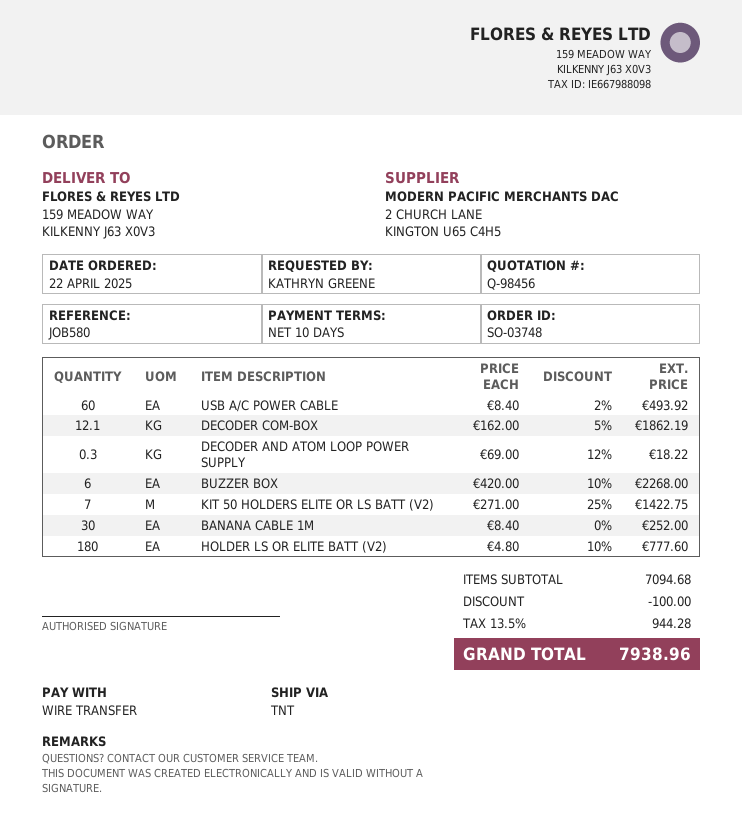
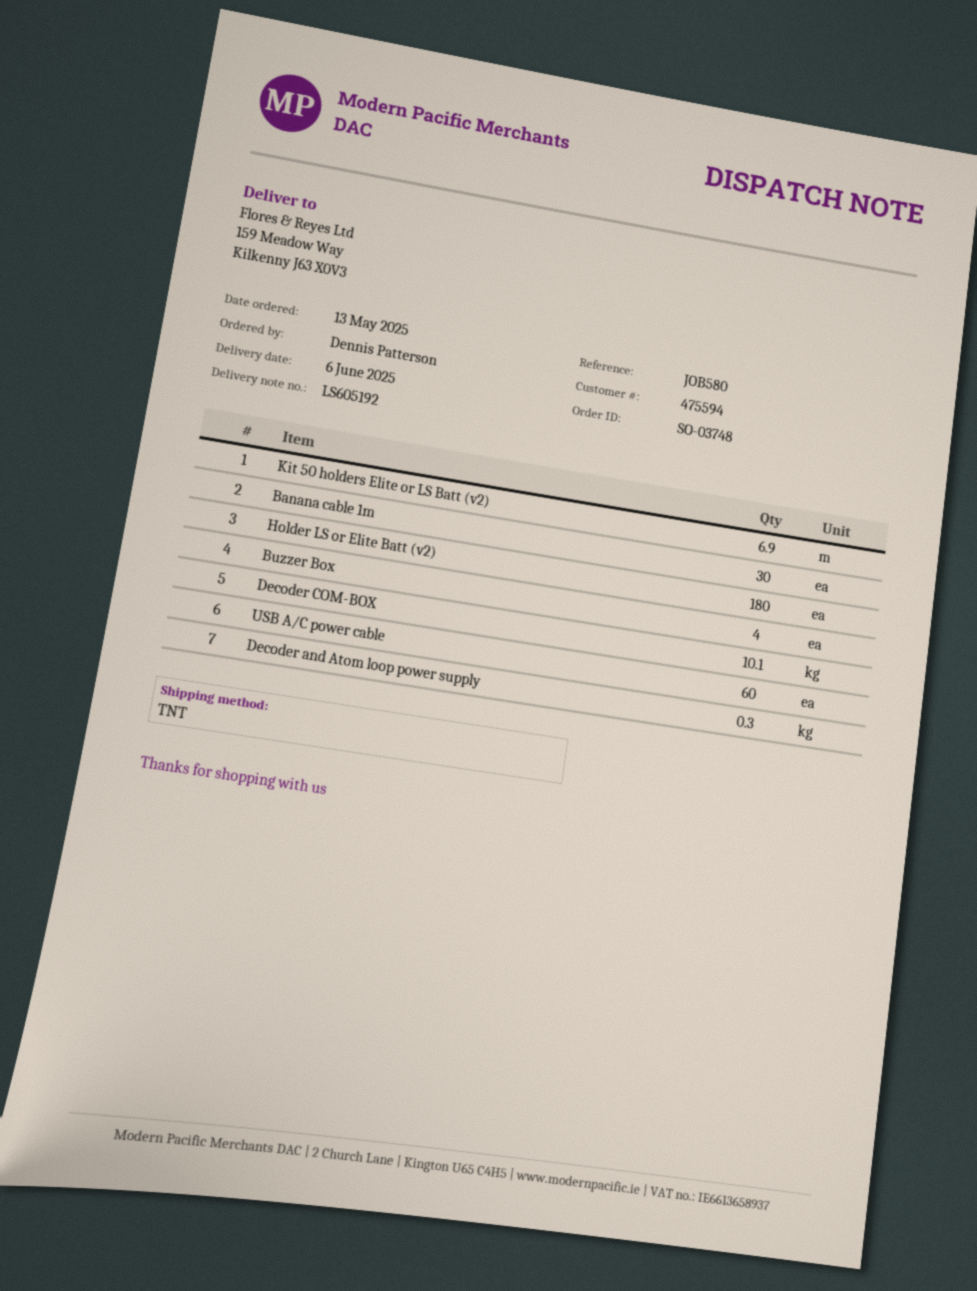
order date: 2025-04-22 -> 2025-05-13
ordered by: KATHRYN GREENE -> Dennis Patterson
DECODER COM-BOX: 12.1 -> 10.1
BUZZER BOX: 6 -> 4
KIT 50 HOLDERS ELITE OR LS BATT (V2): 7 -> 6.9

